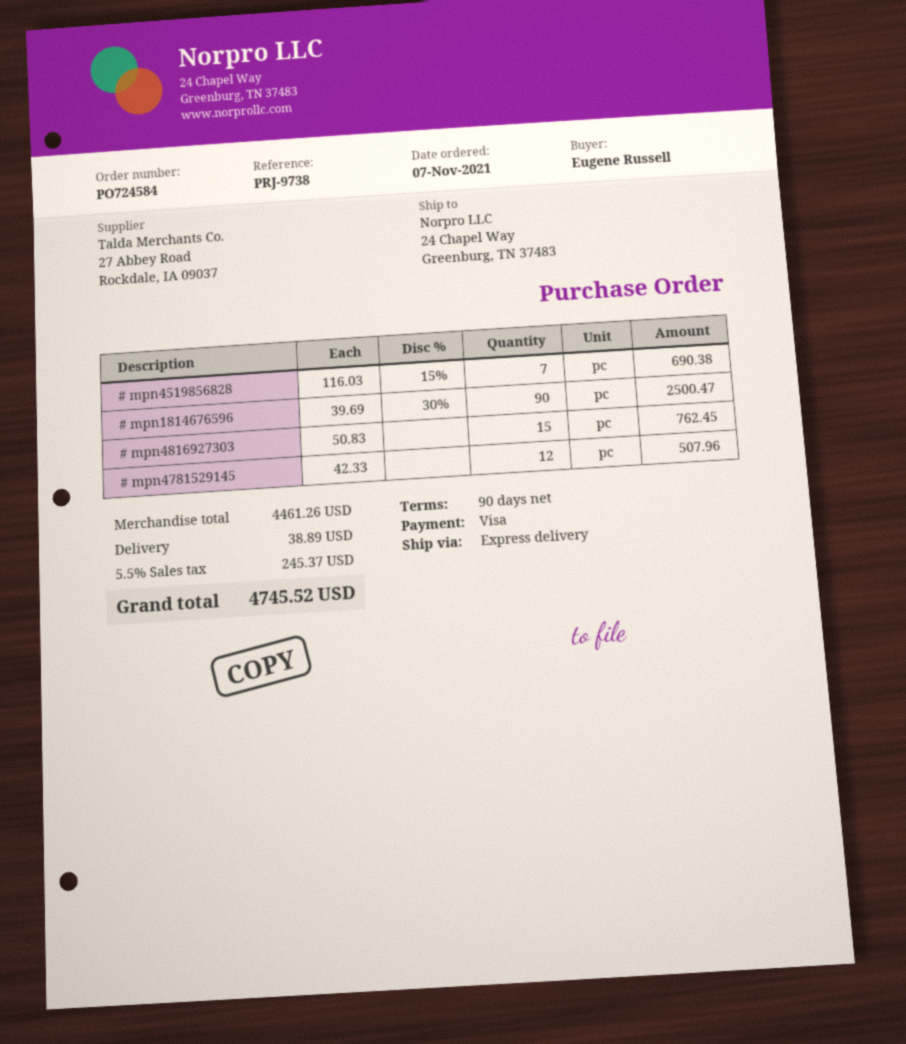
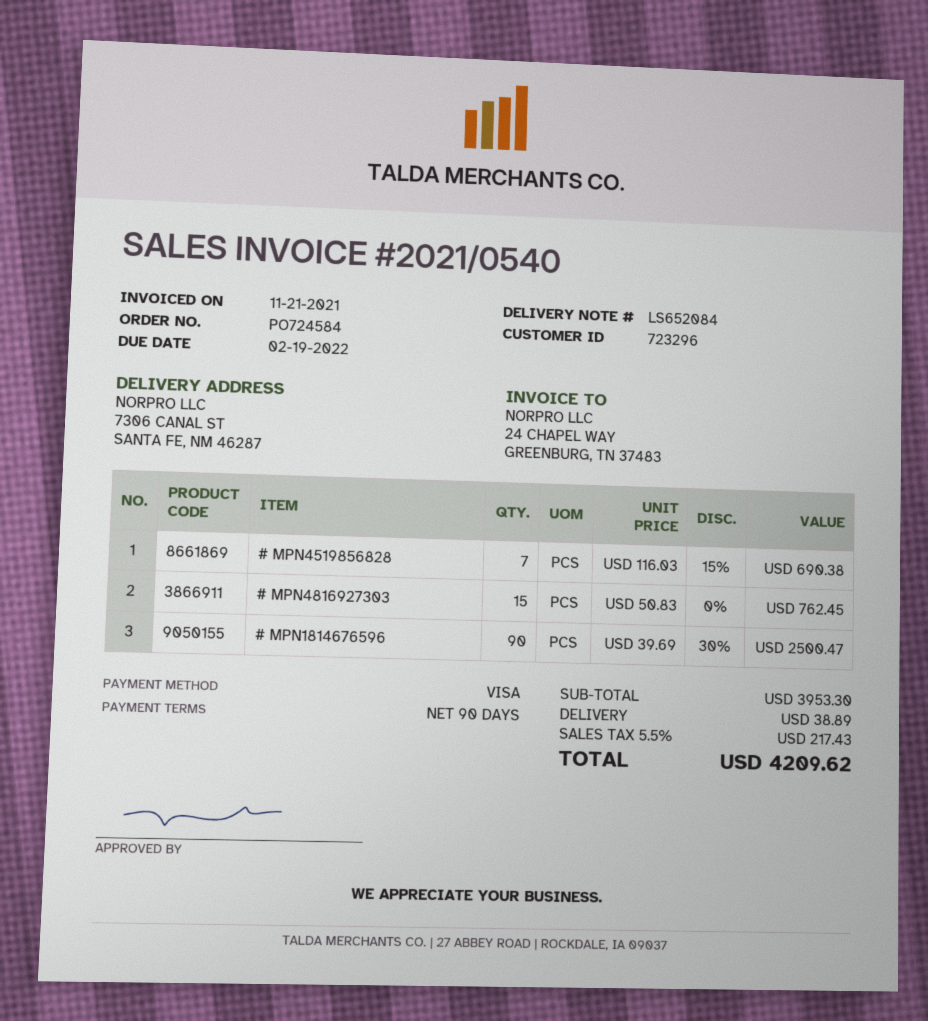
ship to: 24 Chapel Way, Greenburg, TN 37483 -> 7306 CANAL ST, SANTA FE, NM 46287
# mpn4781529145: 12 x 42.33 = 507.96 -> none
subtotal: 4461.26 -> 3953.30
tax: 5.5% = 245.37 -> 5.5% = 217.43
total: 4745.52 -> 4209.62

